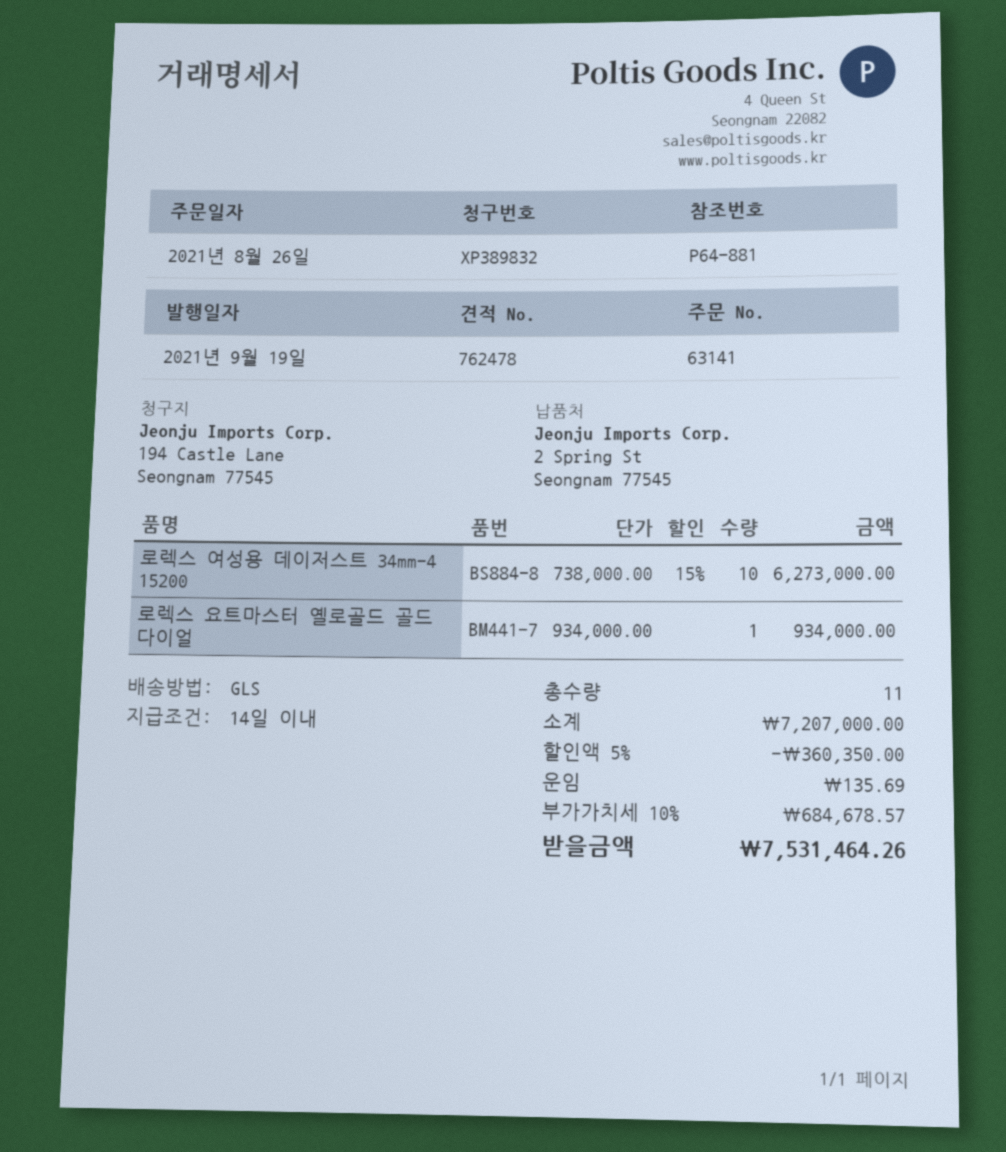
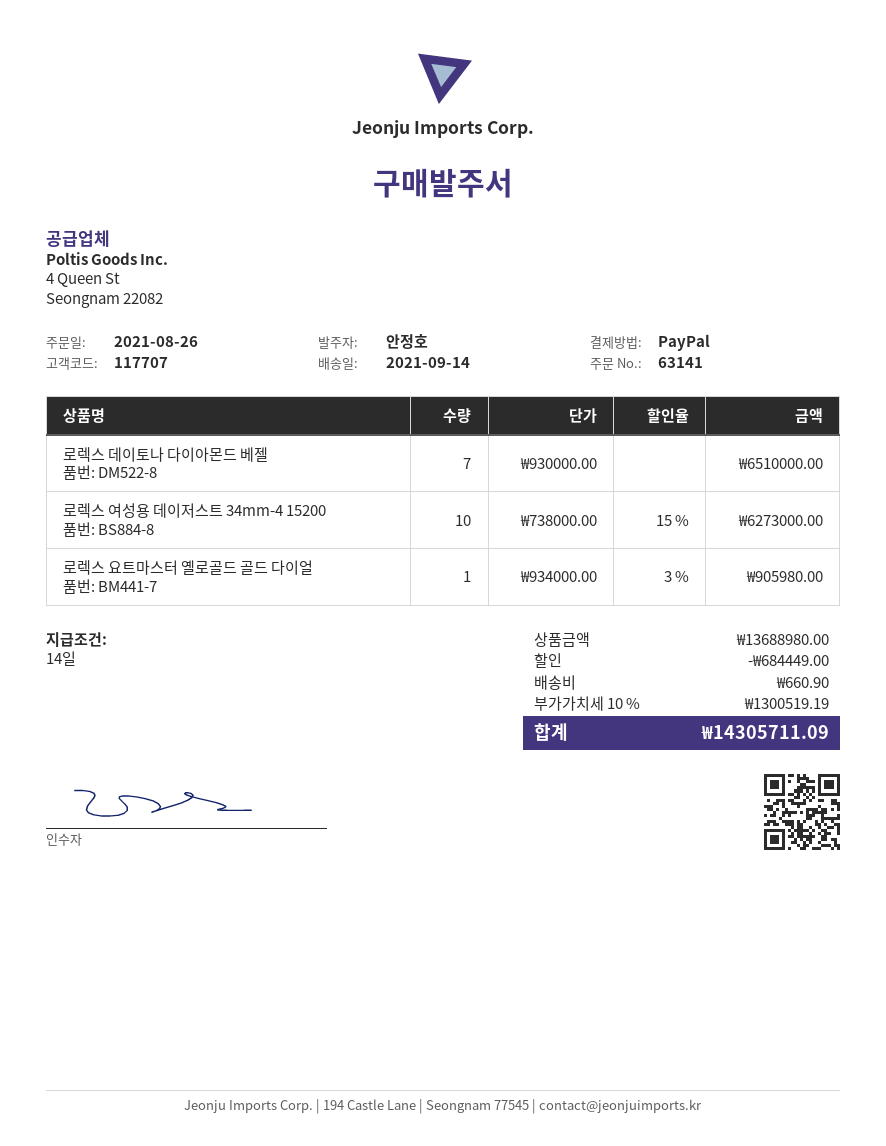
로렉스 요트마스터 옐로골드 골드 다이얼: 1 x 934000.00 = 934000.00 -> 1 x 934000.00 - 3% = 905980.00
로렉스 데이토나 다이아몬드 베젤: none -> 7 x 930000.00 = 6510000.00
subtotal: 7207000.00 -> 13688980.00
discount: 360350.00 -> 684449.00
shipping: 135.69 -> 660.90
tax: 10% = 684678.57 -> 10% = 1300519.19
total: 7531464.26 -> 14305711.09

